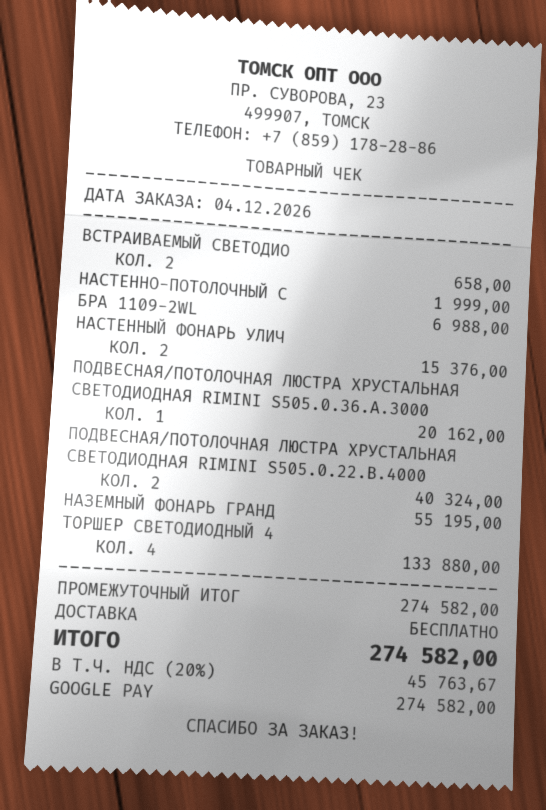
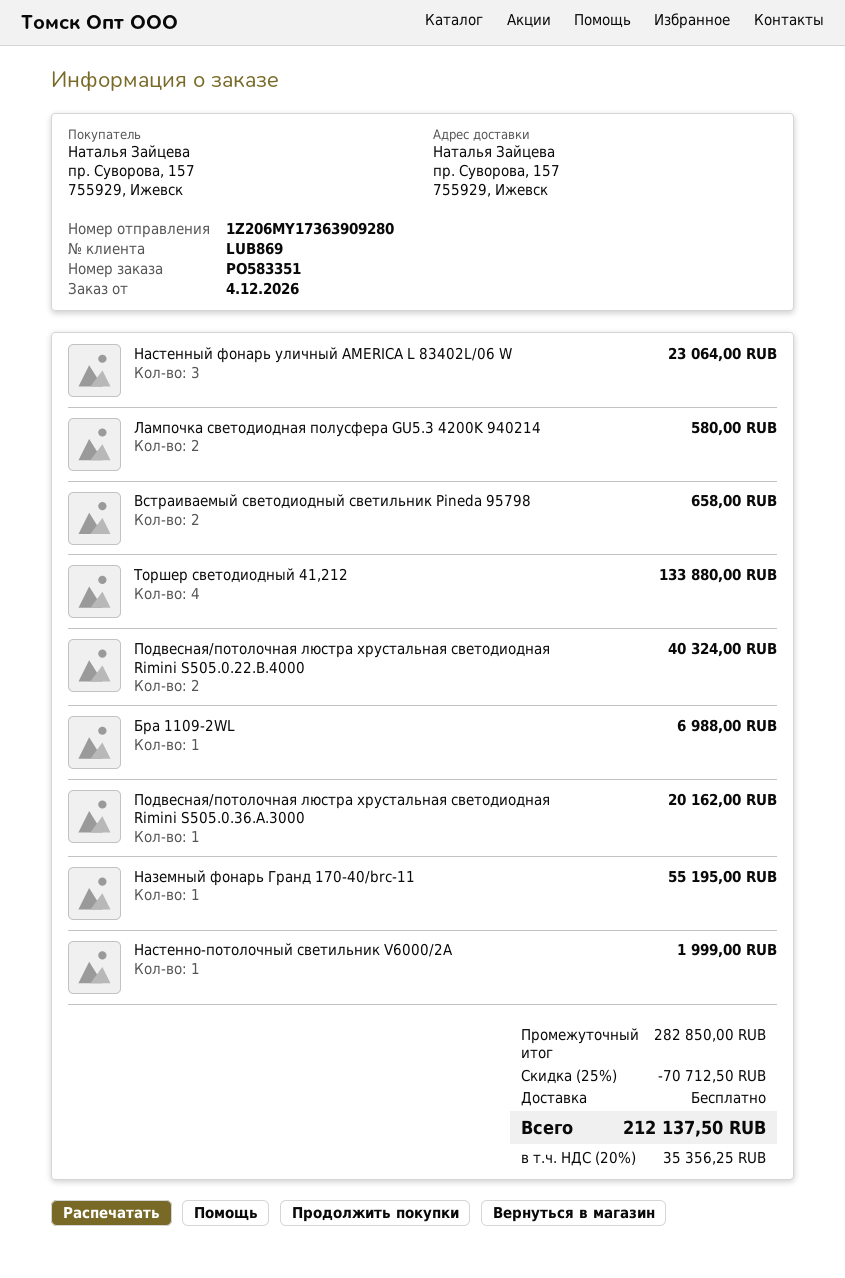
НАСТЕННЫЙ ФОНАРЬ УЛИЧ: 2 for 15376.00 -> 3 for 23064.00
Лампочка светодиодная полусфера GU5.3 4200K 940214: none -> 2 for 580.00
subtotal: 274582.00 -> 282850.00
discount: none -> 25% = 70712.50
tax: 20% = 45763.67 -> 20% = 35356.25
total: 274582.00 -> 212137.50

